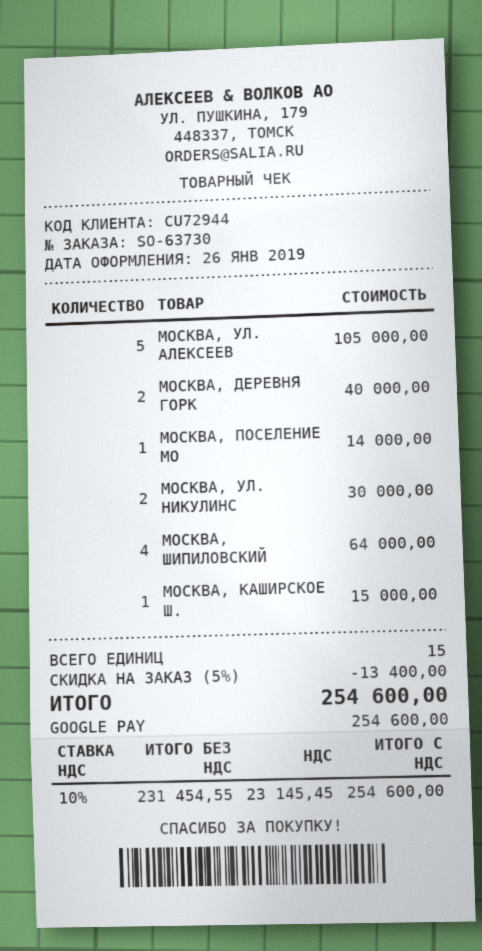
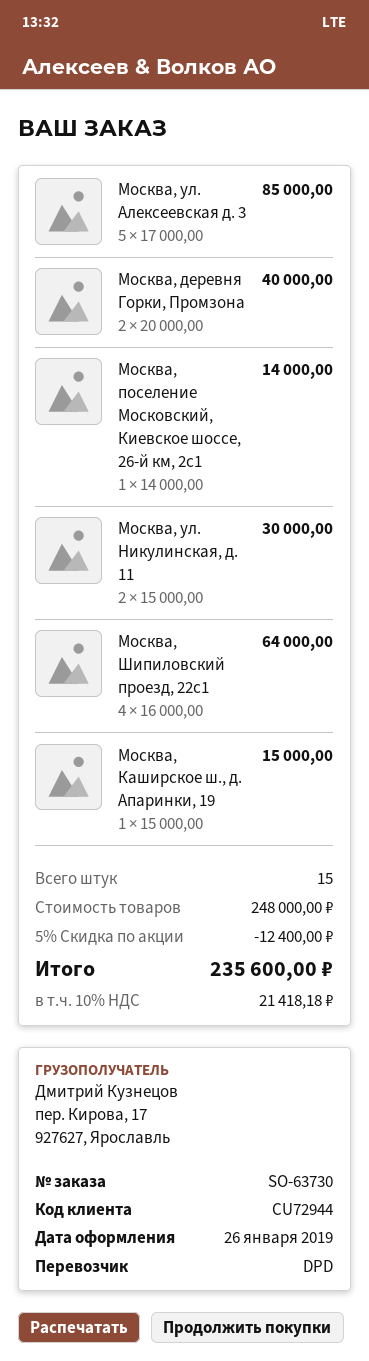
МОСКВА, УЛ. АЛЕКСЕЕВ: 5 for 105000.00 -> 5 for 85000.00
discount: 5% = 13400.00 -> 5% = 12400.00
tax: 10% = 23145.45 -> 10% = 21418.18
total: 254600.00 -> 235600.00

